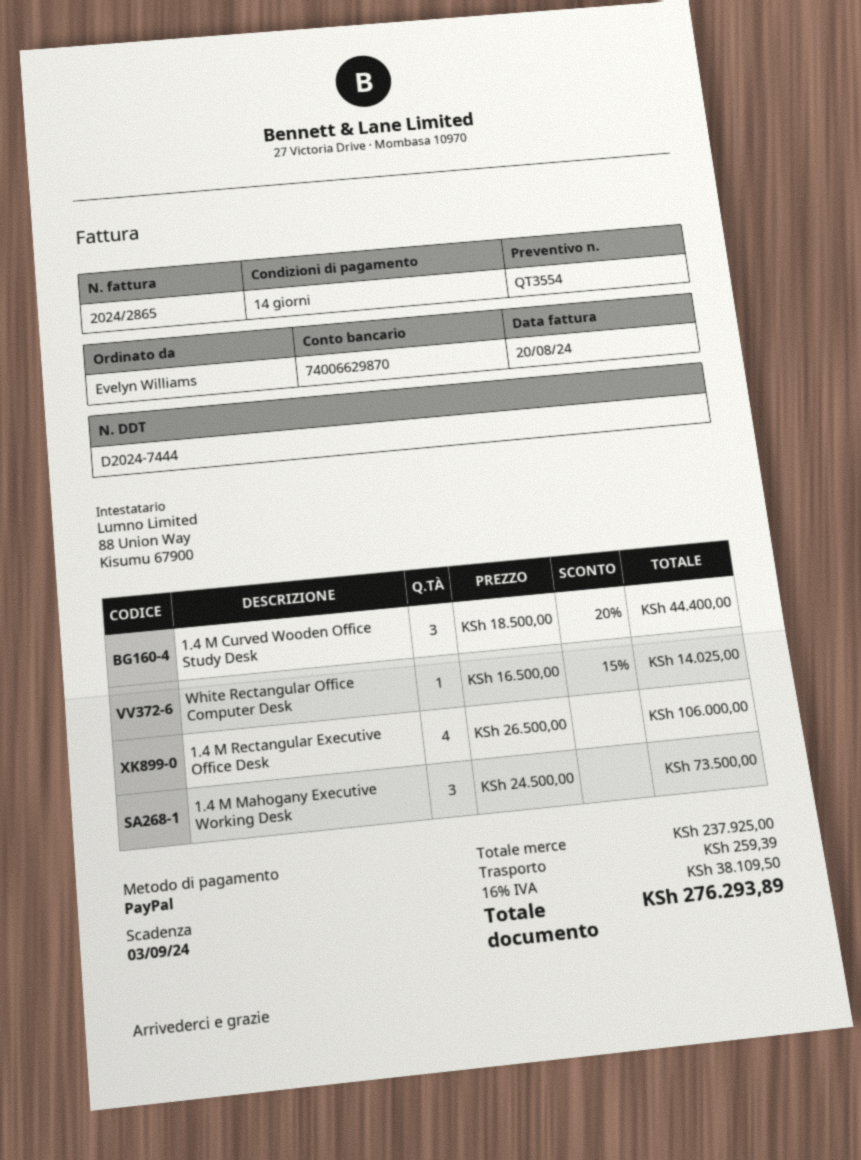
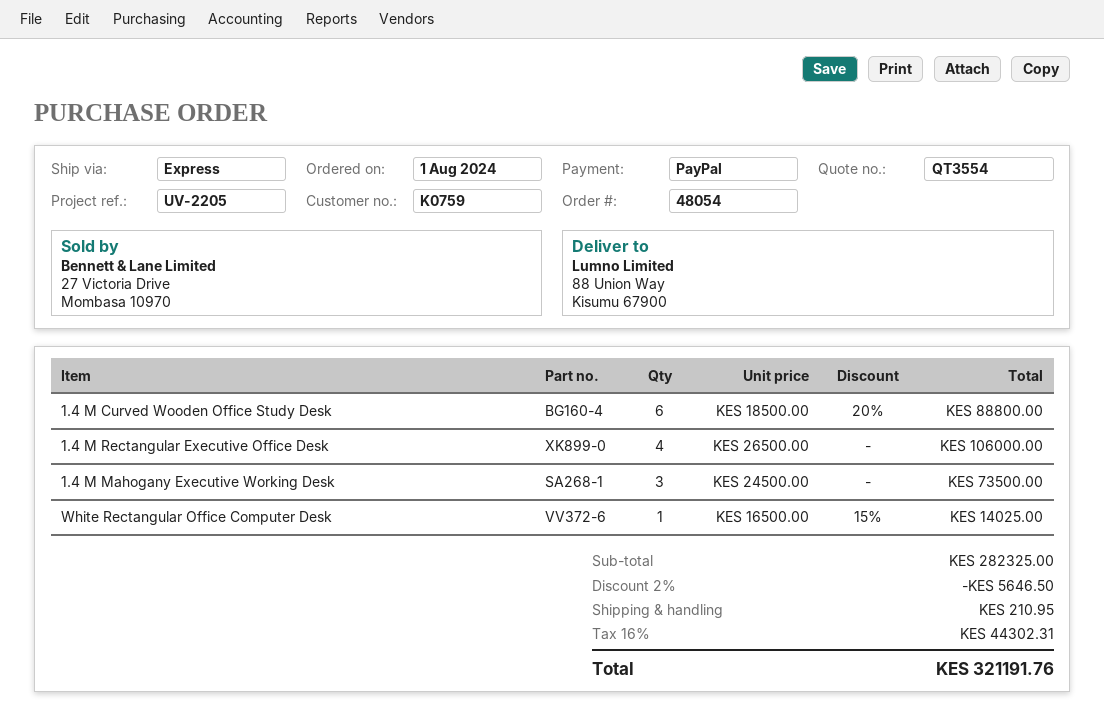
1.4 M Curved Wooden Office Study Desk: 3 x 18500.00 - 20% = 44400.00 -> 6 x 18500.00 - 20% = 88800.00
subtotal: 237925.00 -> 282325.00
discount: none -> 2% = 5646.50
shipping: 259.39 -> 210.95
tax: 16% = 38109.50 -> 16% = 44302.31
total: 276293.89 -> 321191.76

